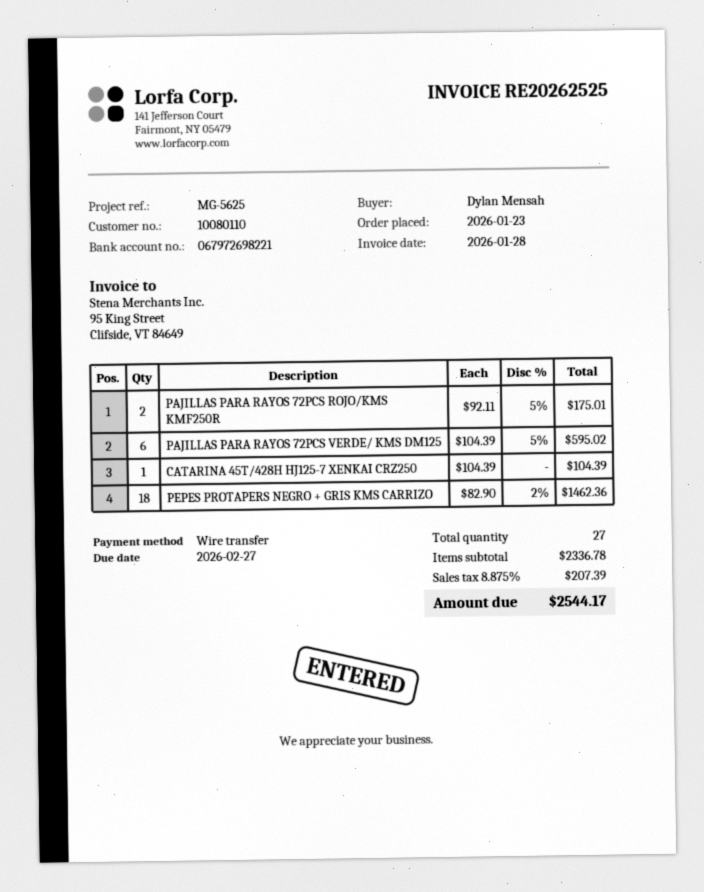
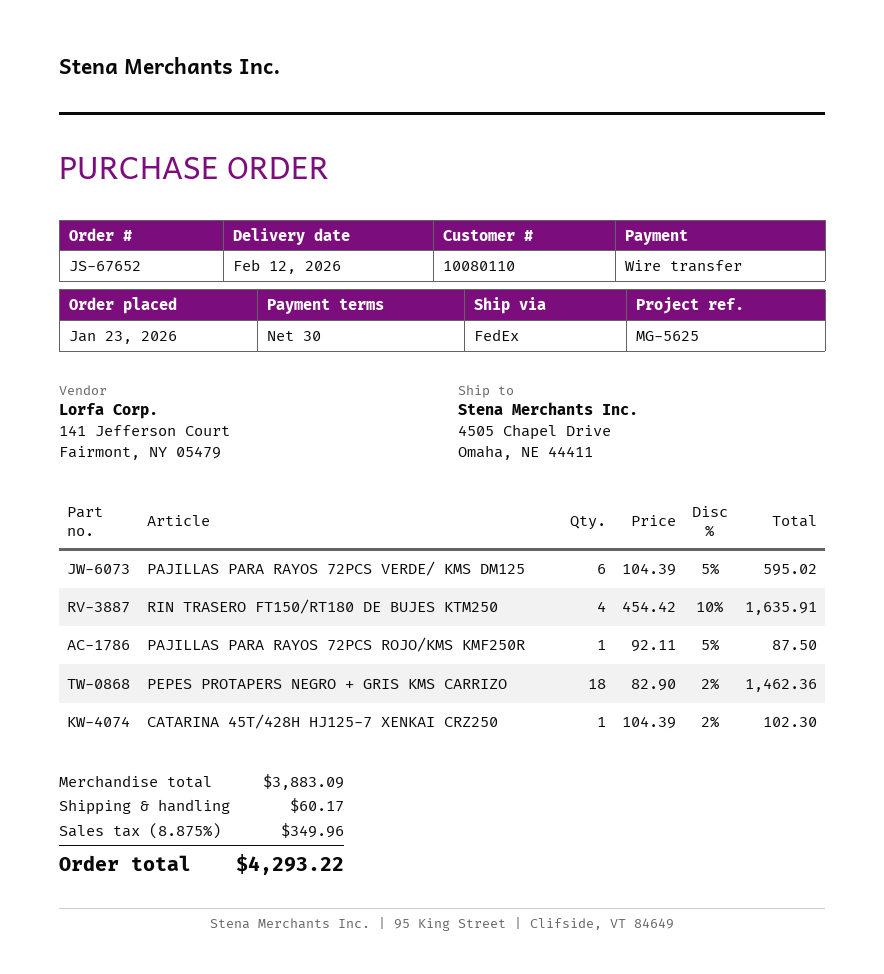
PAJILLAS PARA RAYOS 72PCS ROJO/KMS KMF250R: 2 x 92.11 - 5% = 175.01 -> 1 x 92.11 - 5% = 87.50
CATARINA 45T/428H HJ125-7 XENKAI CRZ250: 1 x 104.39 = 104.39 -> 1 x 104.39 - 2% = 102.30
RIN TRASERO FT150/RT180 DE BUJES KTM250: none -> 4 x 454.42 - 10% = 1635.91
subtotal: 2336.78 -> 3883.09
shipping: none -> 60.17
tax: 8.875% = 207.39 -> 8.875% = 349.96
total: 2544.17 -> 4293.22

